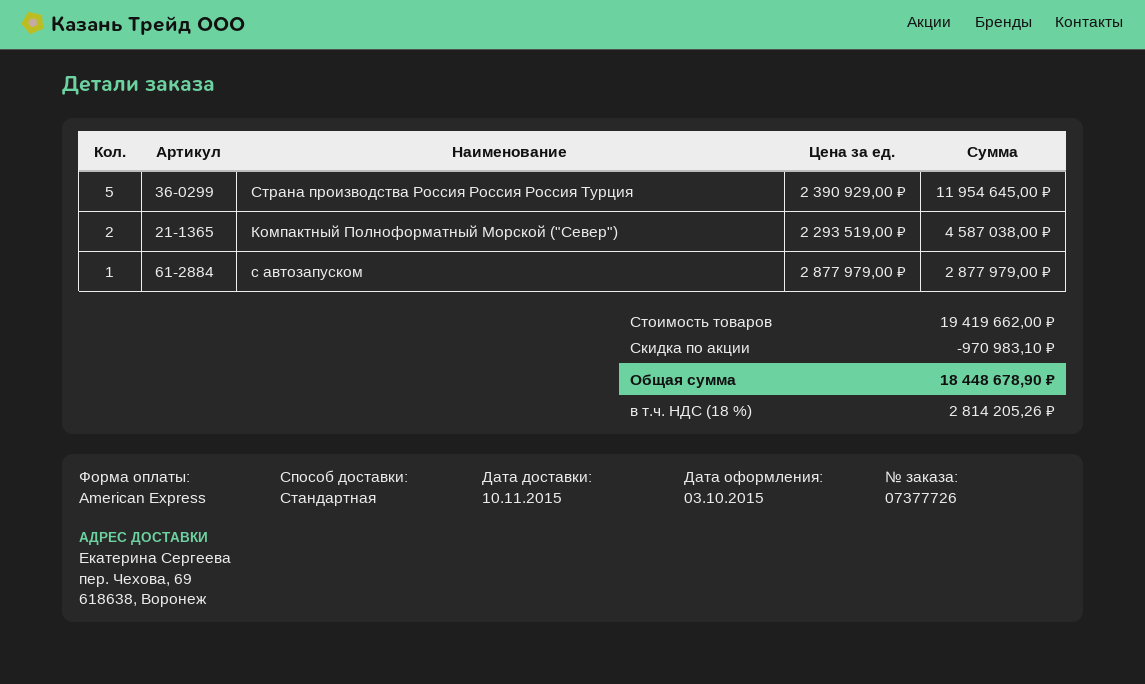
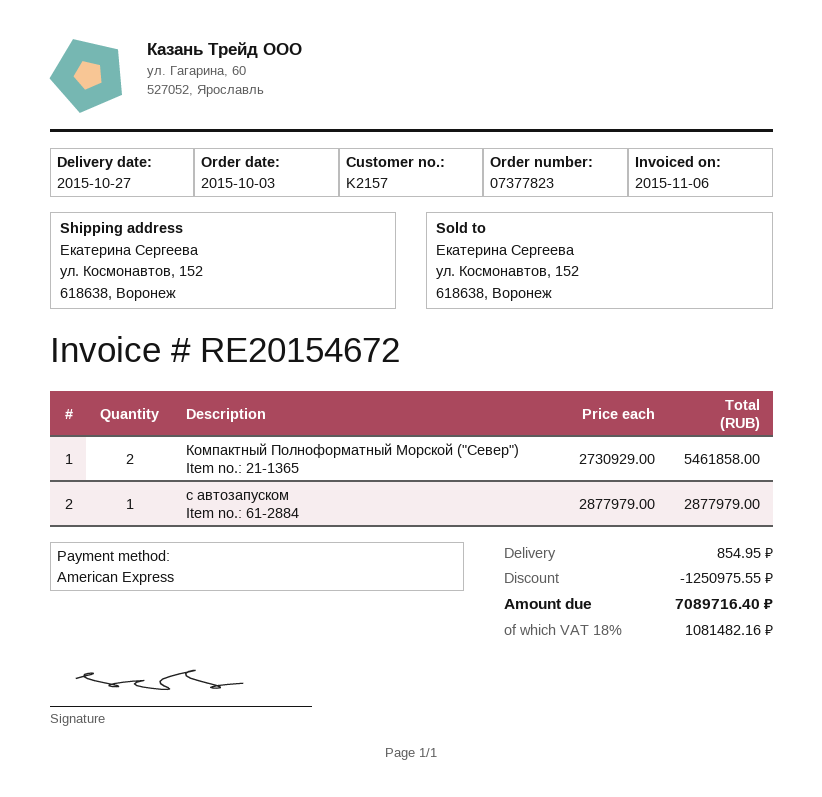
order number: 07377726 -> 07377823
delivery date: 2015-11-10 -> 2015-10-27
ship to: пер. Чехова, 69, 618638, Воронеж -> ул. Космонавтов, 152, 618638, Воронеж
Страна производства Россия Россия Россия Турция: 5 x 2390929.00 = 11954645.00 -> none
Компактный Полноформатный Морской ("Север"): 2 x 2293519.00 = 4587038.00 -> 2 x 2730929.00 = 5461858.00
discount: 970983.10 -> 1250975.55
shipping: none -> 854.95
tax: 18% = 2814205.26 -> 18% = 1081482.16
total: 18448678.90 -> 7089716.40

